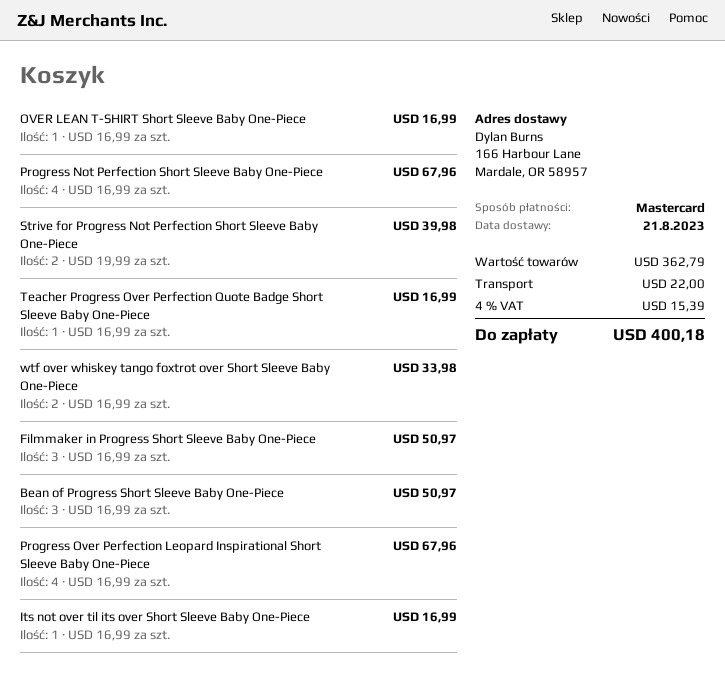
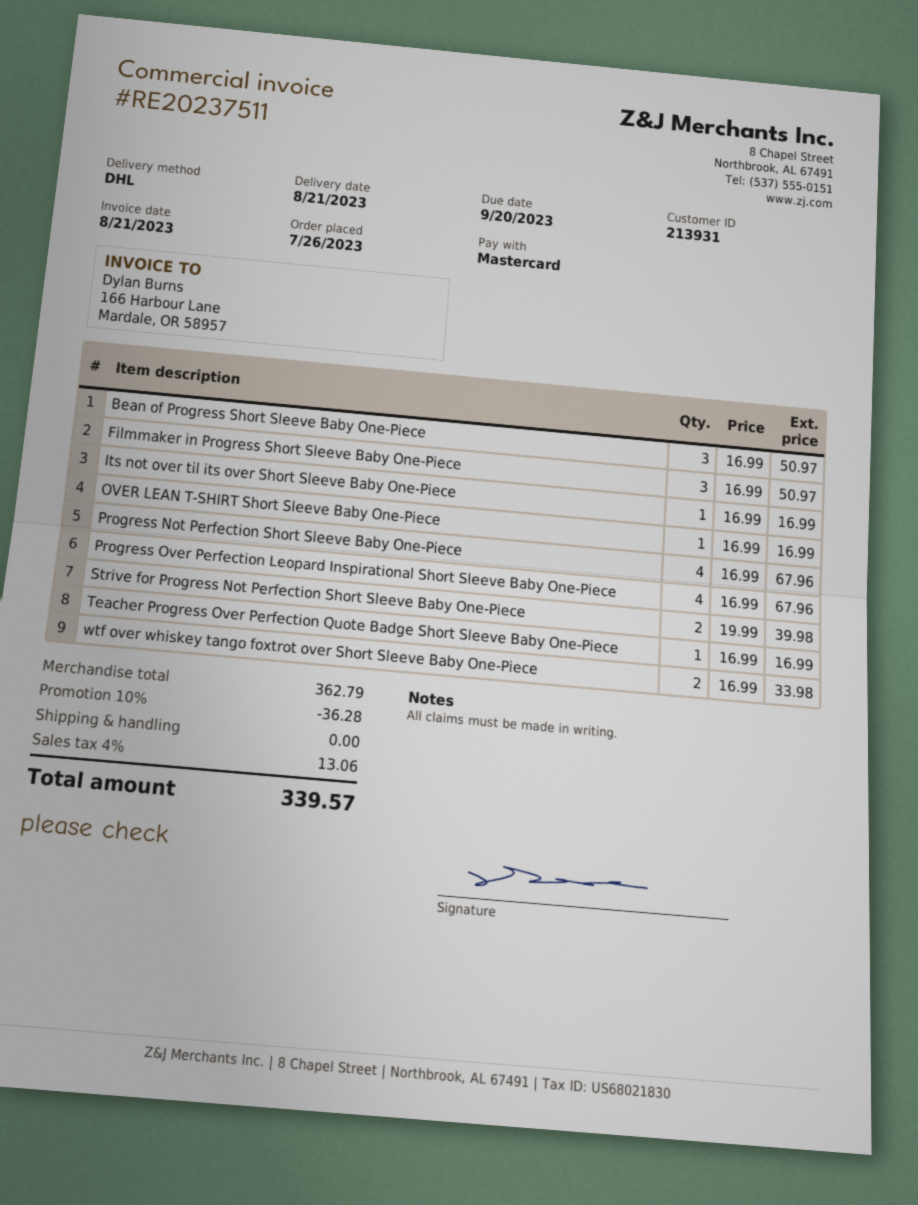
discount: none -> 10% = 36.28
shipping: 22.00 -> 0.00
tax: 4% = 15.39 -> 4% = 13.06
total: 400.18 -> 339.57

